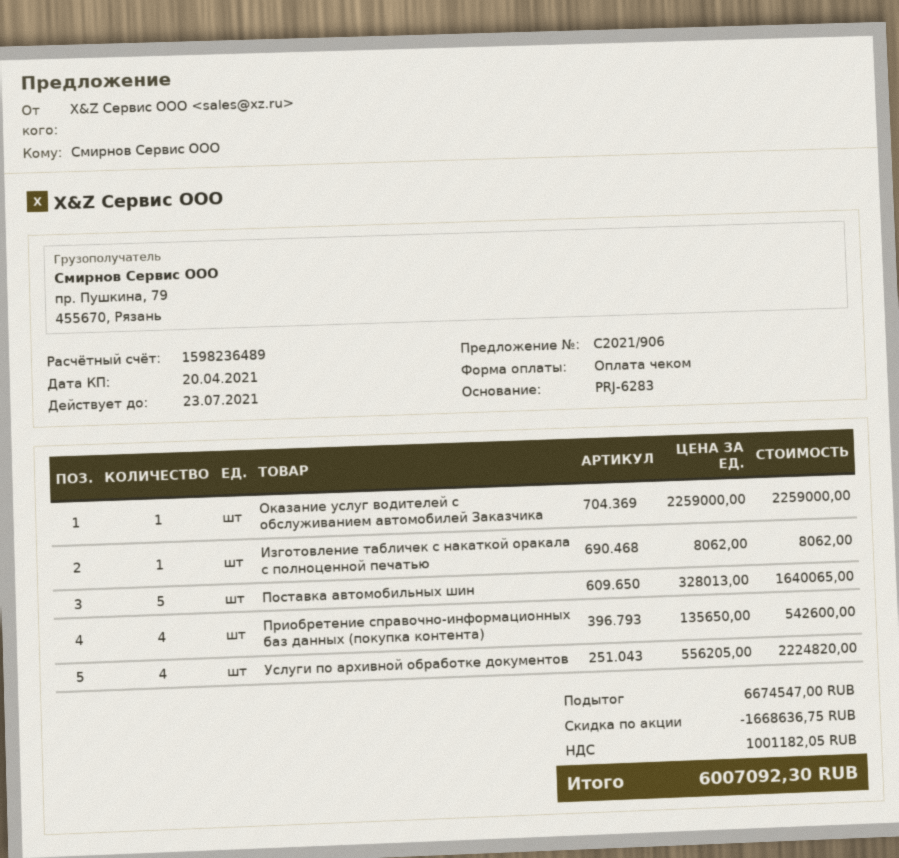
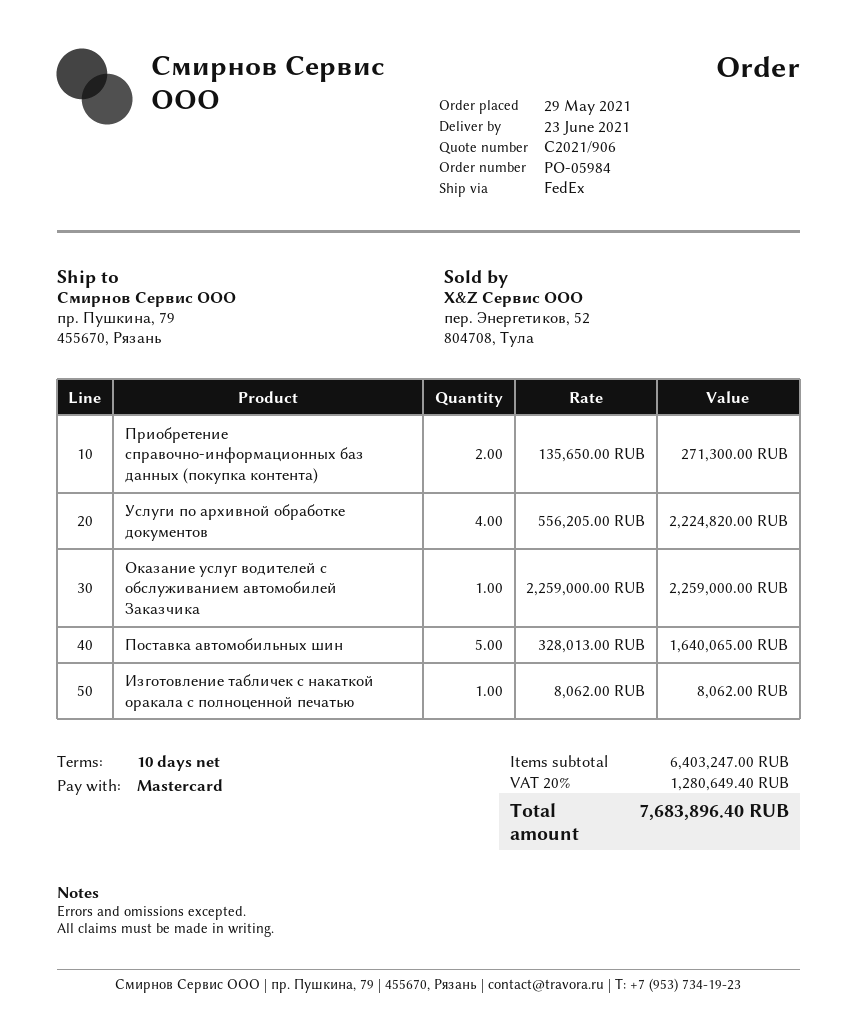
payment method: cheque -> Mastercard
Приобретение справочно-информационных баз данных (покупка контента): 4 x 135650.00 = 542600.00 -> 2 x 135650.00 = 271300.00
subtotal: 6674547.00 -> 6403247.00
discount: 1668636.75 -> none
tax: 1001182.05 -> 1280649.40
total: 6007092.30 -> 7683896.40

